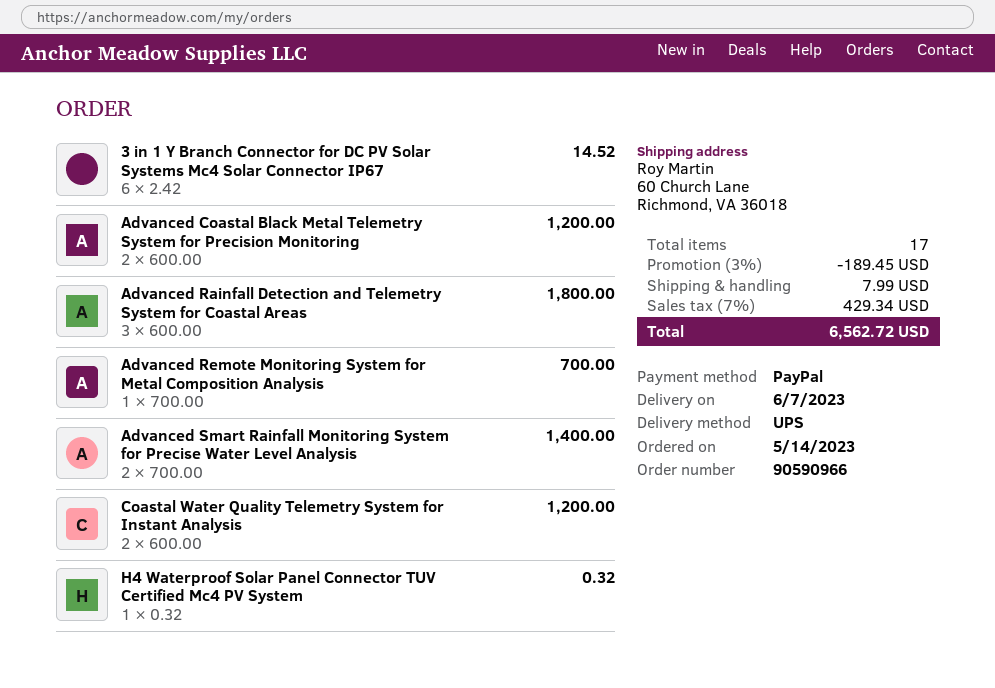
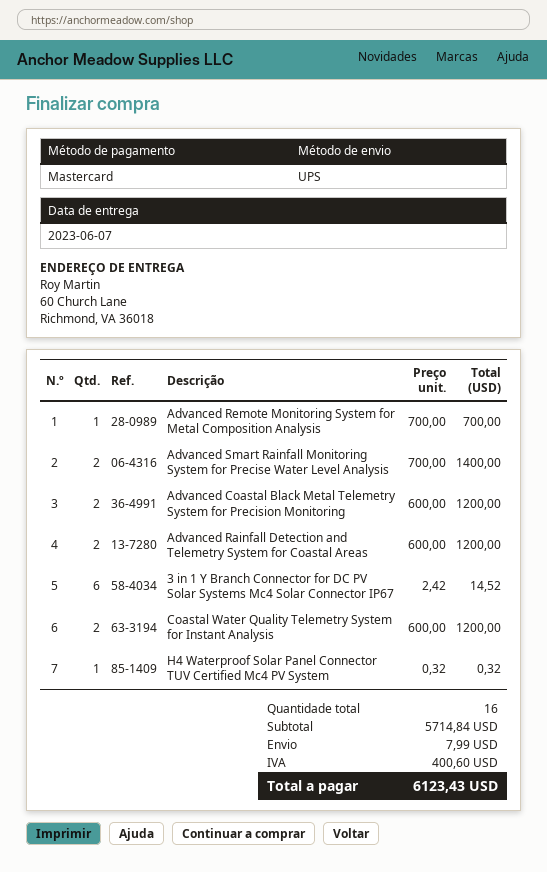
payment method: PayPal -> Mastercard
Advanced Rainfall Detection and Telemetry System for Coastal Areas: 3 x 600.00 = 1800.00 -> 2 x 600.00 = 1200.00
total quantity: 17 -> 16
discount: 3% = 189.45 -> none
tax: 429.34 -> 400.60
total: 6562.72 -> 6123.43

